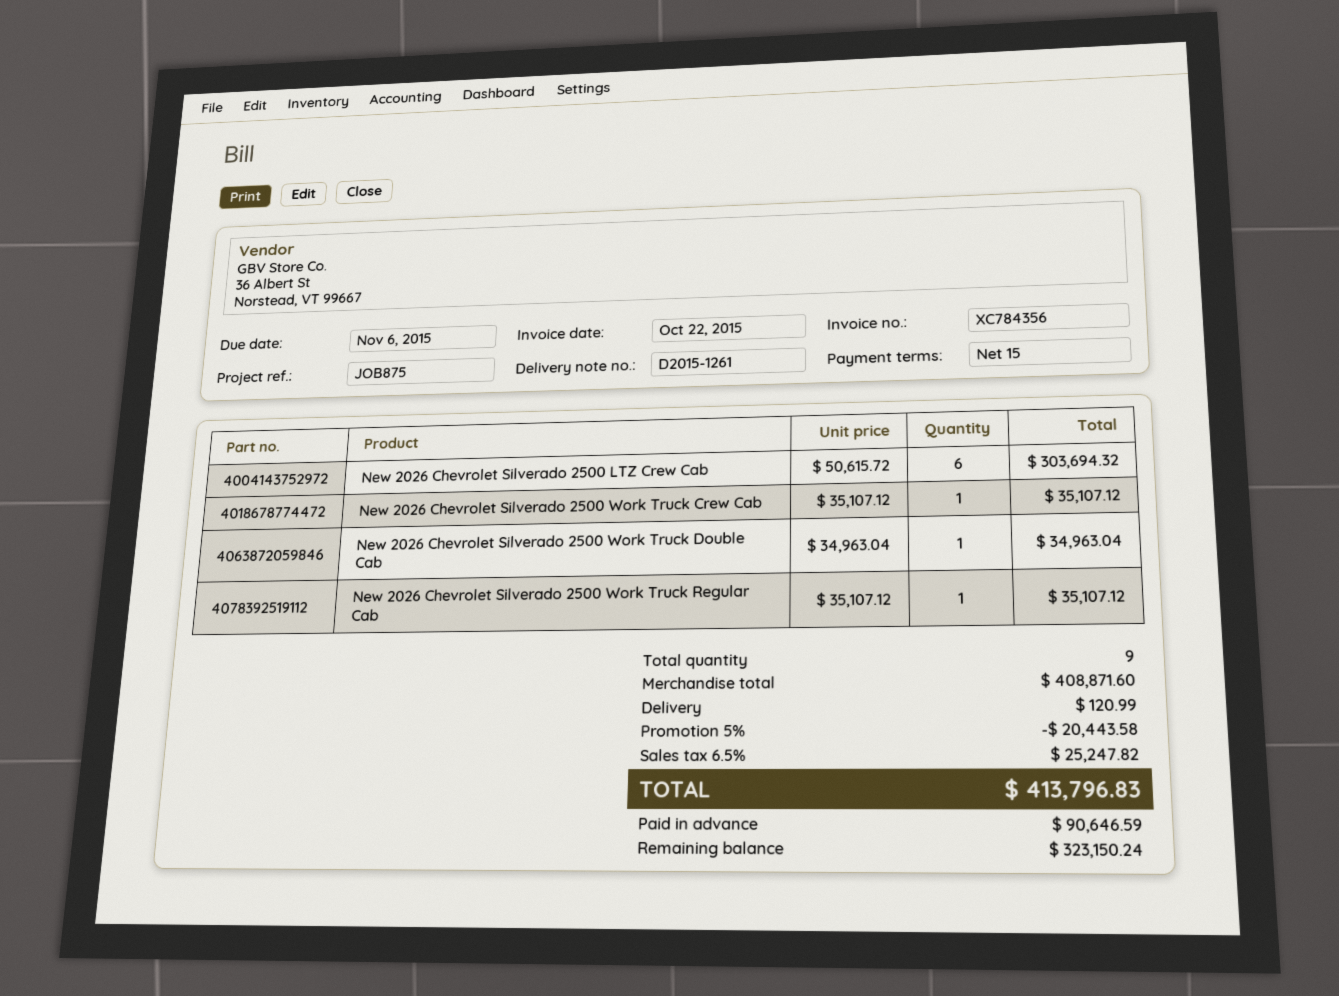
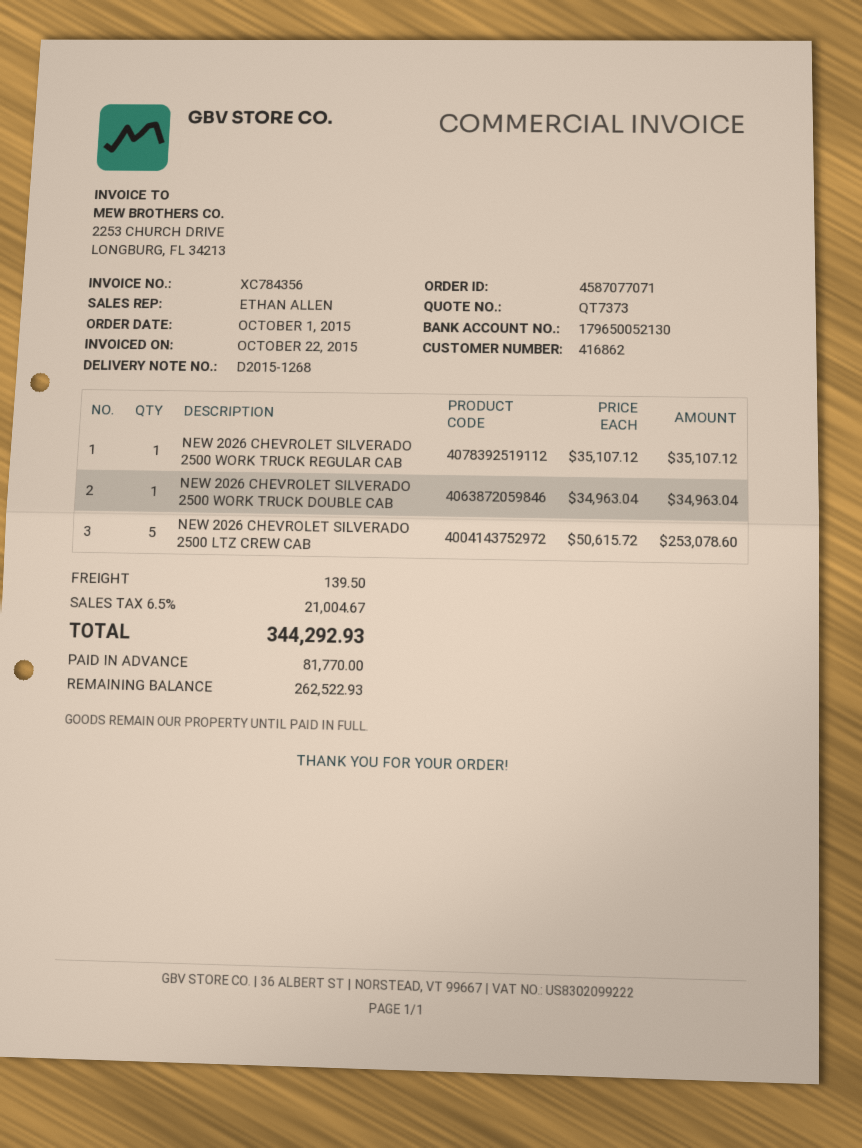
delivery note number: D2015-1261 -> D2015-1268
New 2026 Chevrolet Silverado 2500 LTZ Crew Cab: 6 x 50615.72 = 303694.32 -> 5 x 50615.72 = 253078.60
New 2026 Chevrolet Silverado 2500 Work Truck Crew Cab: 1 x 35107.12 = 35107.12 -> none
discount: 5% = 20443.58 -> none
shipping: 120.99 -> 139.50
tax: 6.5% = 25247.82 -> 6.5% = 21004.67
total: 413796.83 -> 344292.93
deposit: 90646.59 -> 81770.00
balance: 323150.24 -> 262522.93

